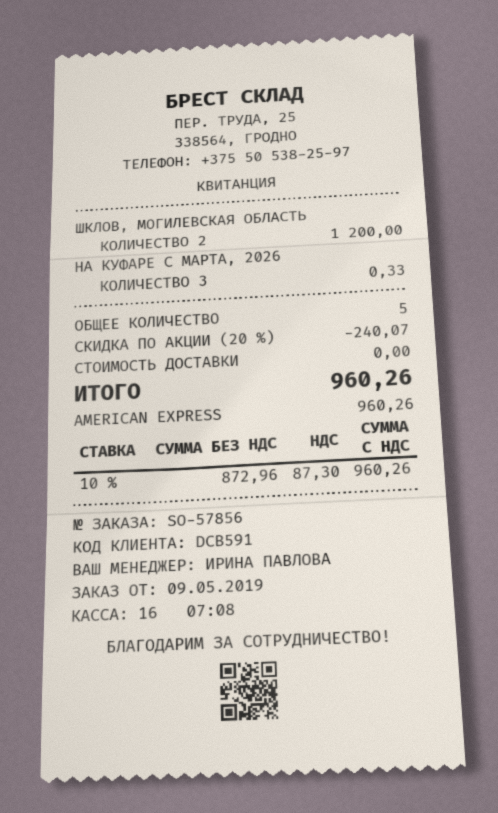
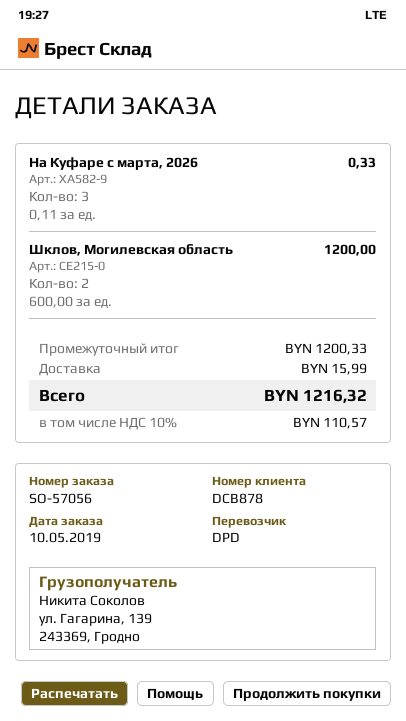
order number: SO-57856 -> SO-57056
order date: 2019-05-09 -> 2019-05-10
customer number: DCB591 -> DCB878
discount: 20% = 240.07 -> none
shipping: 0.00 -> 15.99
tax: 10% = 87.30 -> 10% = 110.57
total: 960.26 -> 1216.32

